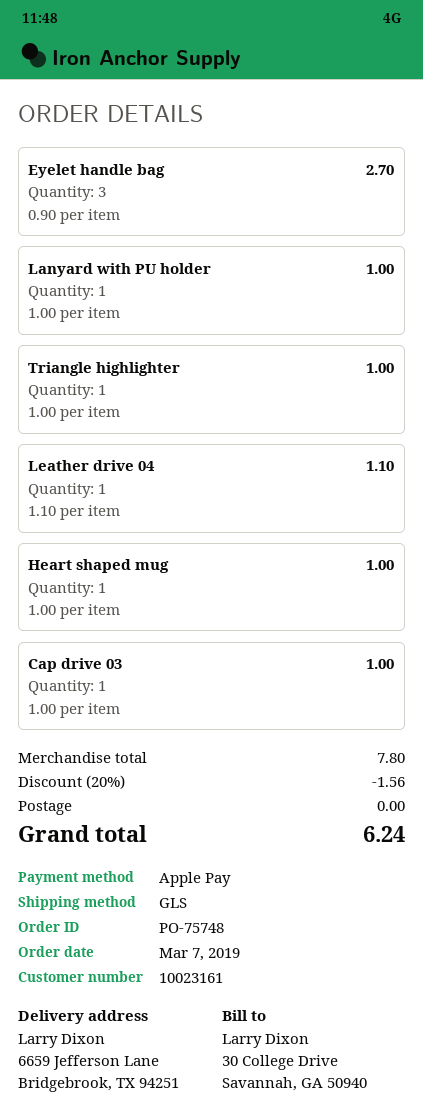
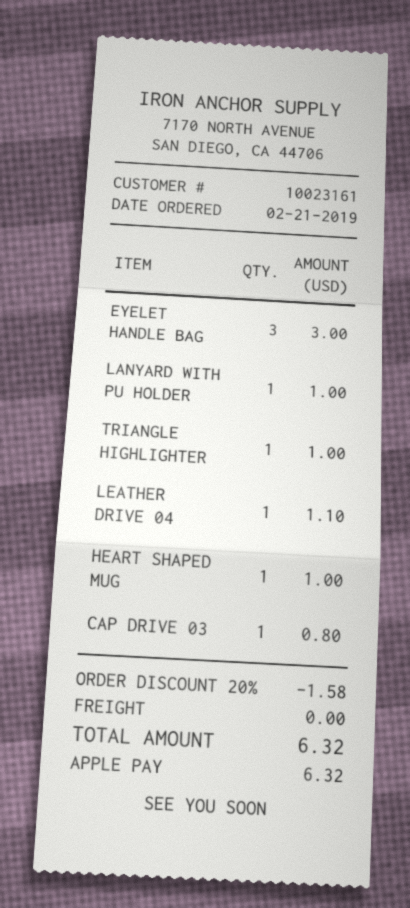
order date: 2019-03-07 -> 2019-02-21
Eyelet handle bag: 3 for 2.70 -> 3 for 3.00
Cap drive 03: 1 for 1.00 -> 1 for 0.80
discount: 20% = 1.56 -> 20% = 1.58
total: 6.24 -> 6.32

